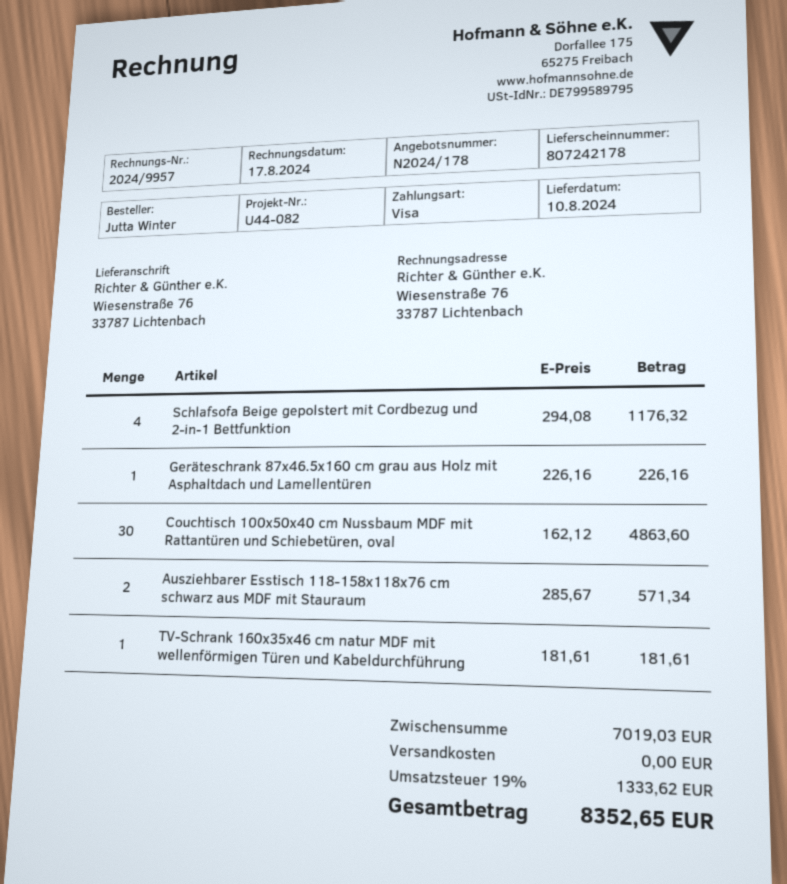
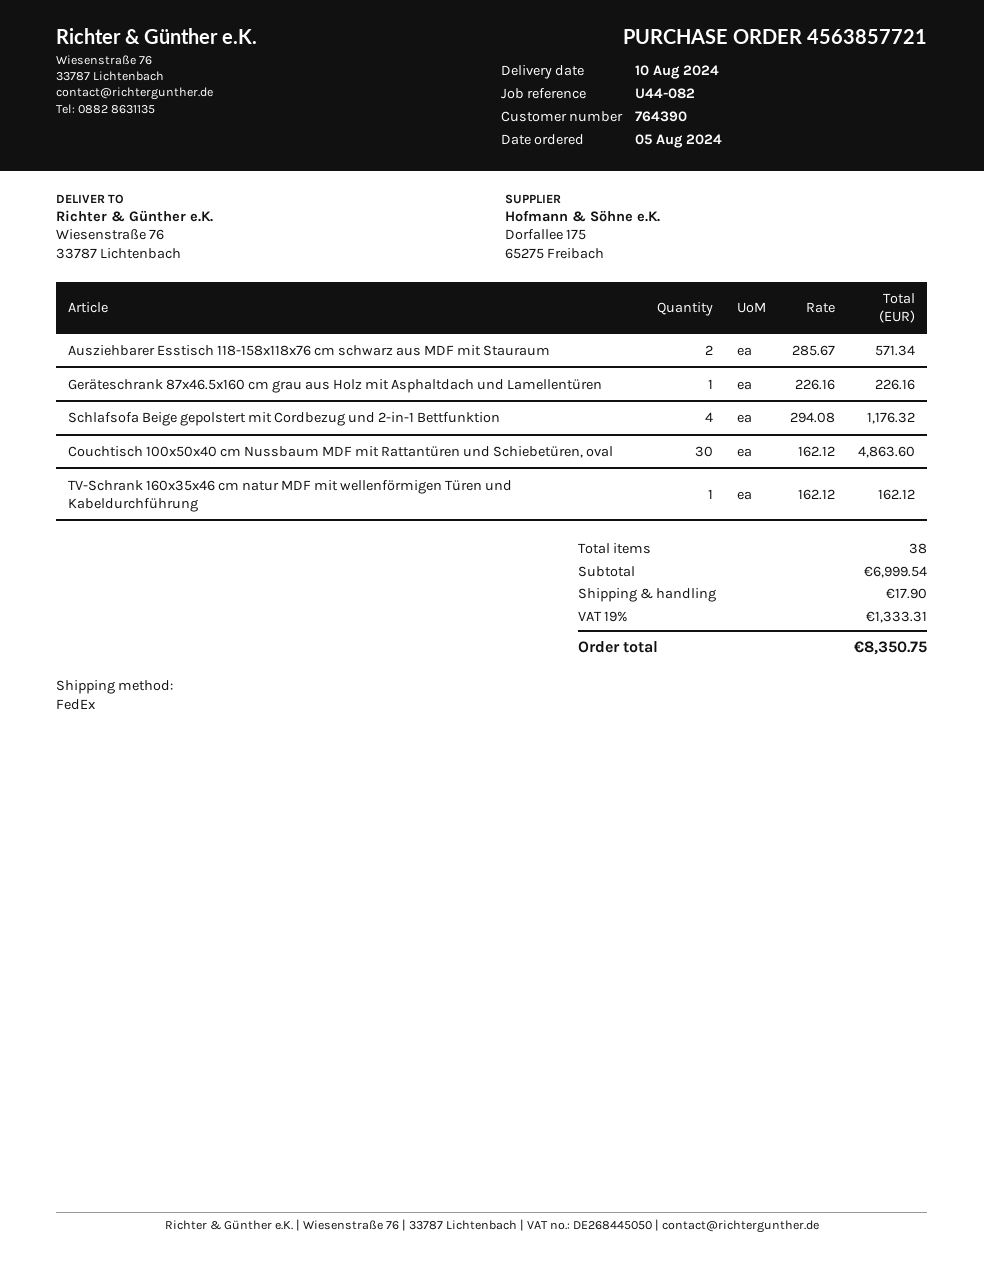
TV-Schrank 160x35x46 cm natur MDF mit wellenförmigen Türen und Kabeldurchführung: 1 x 181.61 = 181.61 -> 1 x 162.12 = 162.12
subtotal: 7019.03 -> 6999.54
shipping: 0.00 -> 17.90
tax: 19% = 1333.62 -> 19% = 1333.31
total: 8352.65 -> 8350.75

